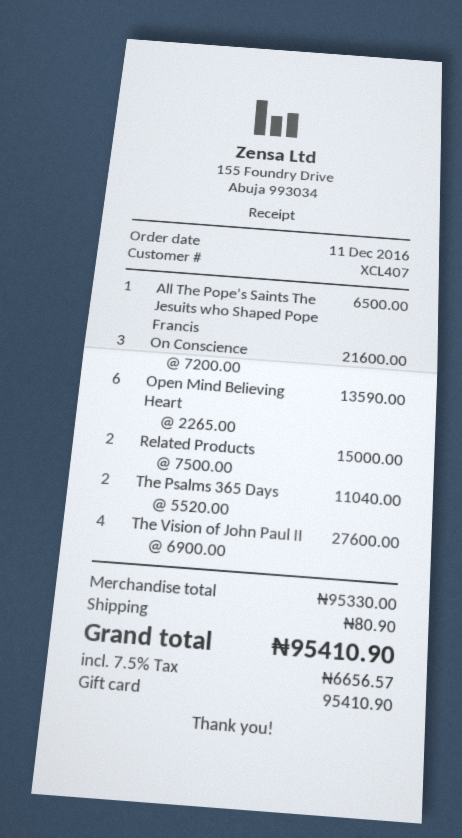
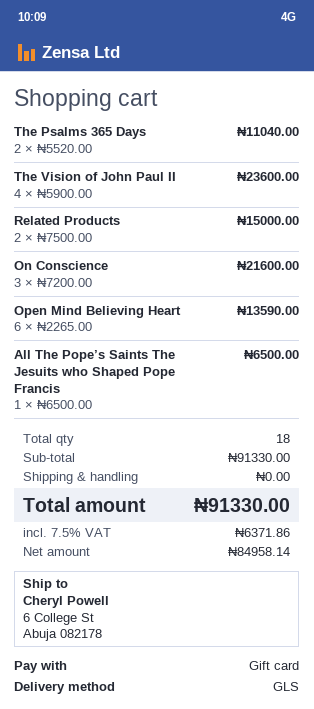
The Vision of John Paul II: 4 x 6900.00 = 27600.00 -> 4 x 5900.00 = 23600.00
subtotal: 95330.00 -> 91330.00
shipping: 80.90 -> 0.00
tax: 7.5% = 6656.57 -> 7.5% = 6371.86
total: 95410.90 -> 91330.00

